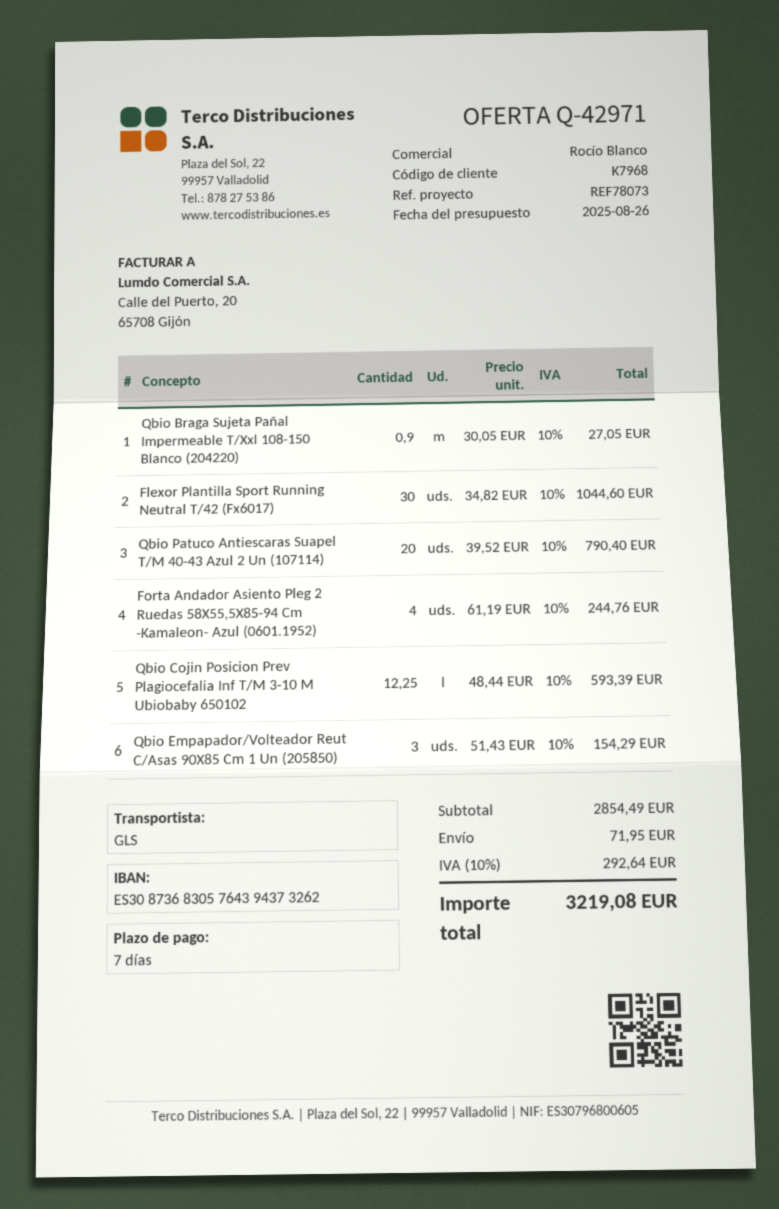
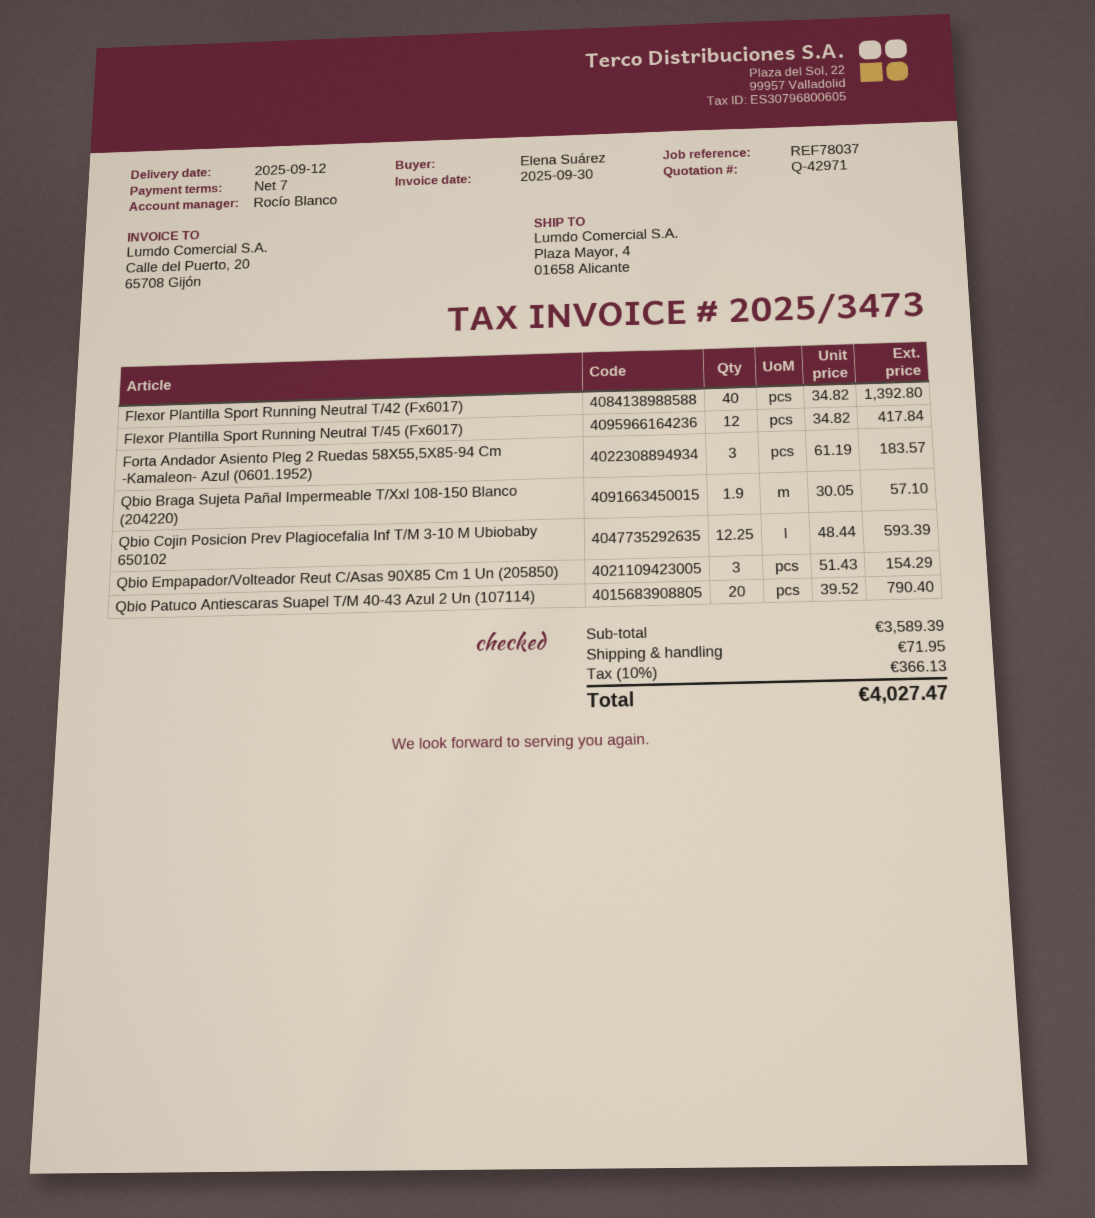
reference: REF78073 -> REF78037
Qbio Braga Sujeta Pañal Impermeable T/Xxl 108-150 Blanco (204220): 0.9 x 30.05 = 27.05 -> 1.9 x 30.05 = 57.10
Flexor Plantilla Sport Running Neutral T/42 (Fx6017): 30 x 34.82 = 1044.60 -> 40 x 34.82 = 1392.80
Forta Andador Asiento Pleg 2 Ruedas 58X55,5X85-94 Cm -Kamaleon- Azul (0601.1952): 4 x 61.19 = 244.76 -> 3 x 61.19 = 183.57
Flexor Plantilla Sport Running Neutral T/45 (Fx6017): none -> 12 x 34.82 = 417.84
subtotal: 2854.49 -> 3589.39
tax: 10% = 292.64 -> 10% = 366.13
total: 3219.08 -> 4027.47

